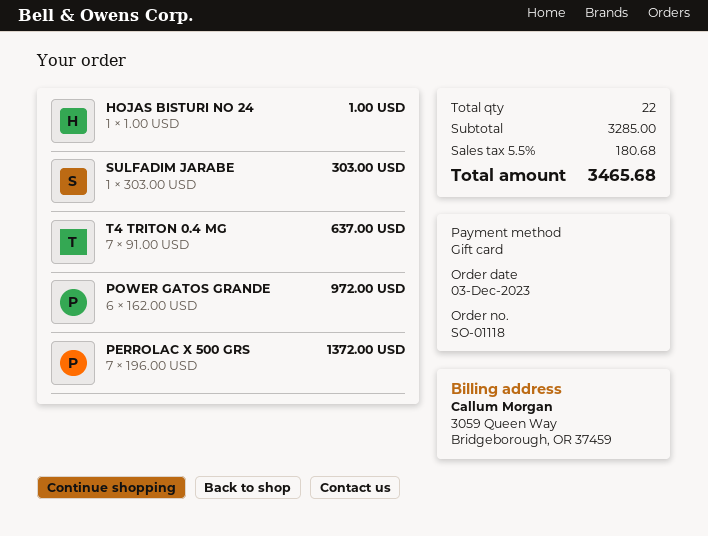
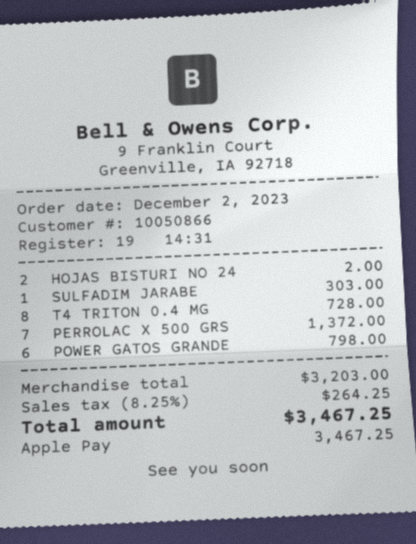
order date: 2023-12-03 -> 2023-12-02
payment method: gift card -> Apple Pay
HOJAS BISTURI NO 24: 1 for 1.00 -> 2 for 2.00
T4 TRITON 0.4 MG: 7 for 637.00 -> 8 for 728.00
POWER GATOS GRANDE: 6 for 972.00 -> 6 for 798.00
subtotal: 3285.00 -> 3203.00
tax: 5.5% = 180.68 -> 8.25% = 264.25
total: 3465.68 -> 3467.25

